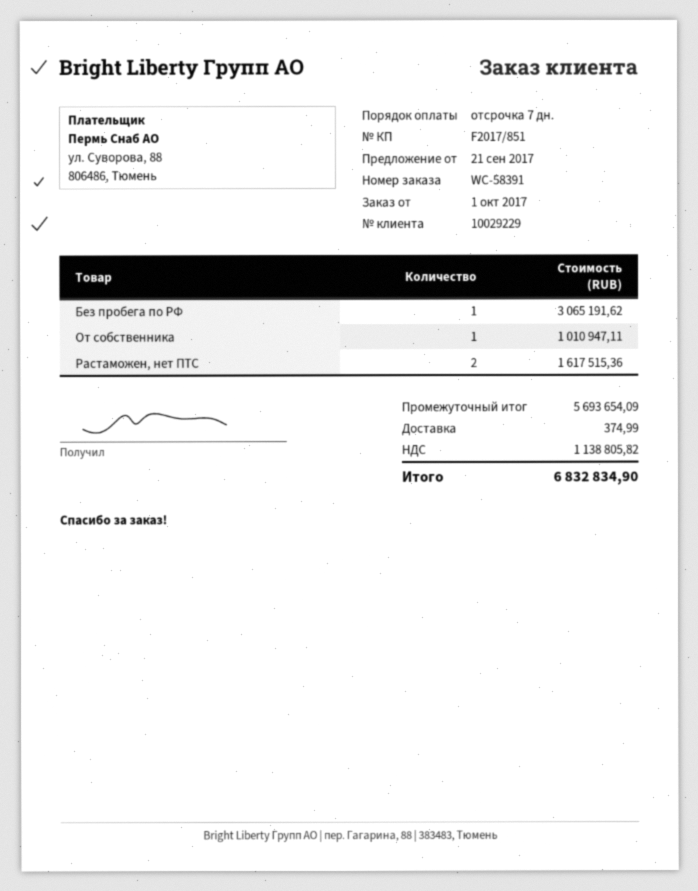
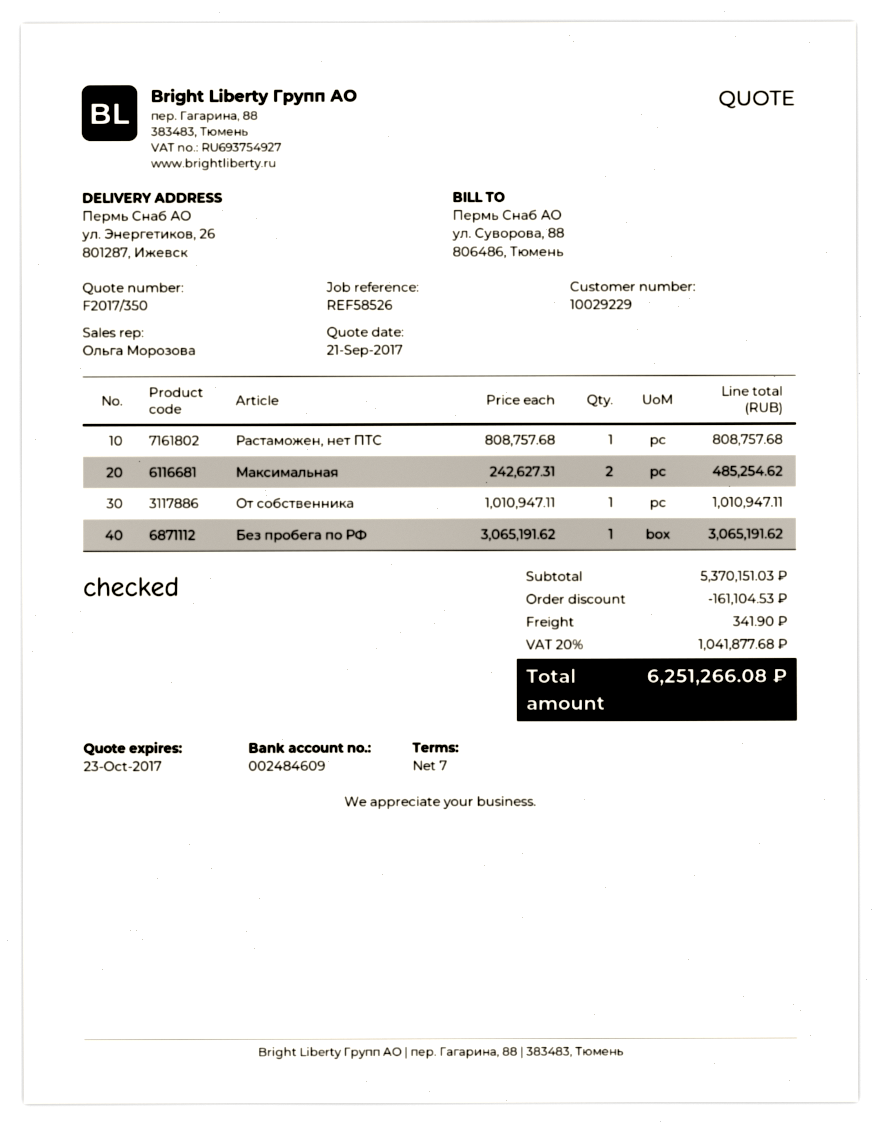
quote number: F2017/851 -> F2017/350
Растаможен, нет ПТС: 2 for 1617515.36 -> 1 for 808757.68
Максимальная: none -> 2 for 485254.62
subtotal: 5693654.09 -> 5370151.03
discount: none -> 161104.53
shipping: 374.99 -> 341.90
tax: 1138805.82 -> 1041877.68
total: 6832834.90 -> 6251266.08

